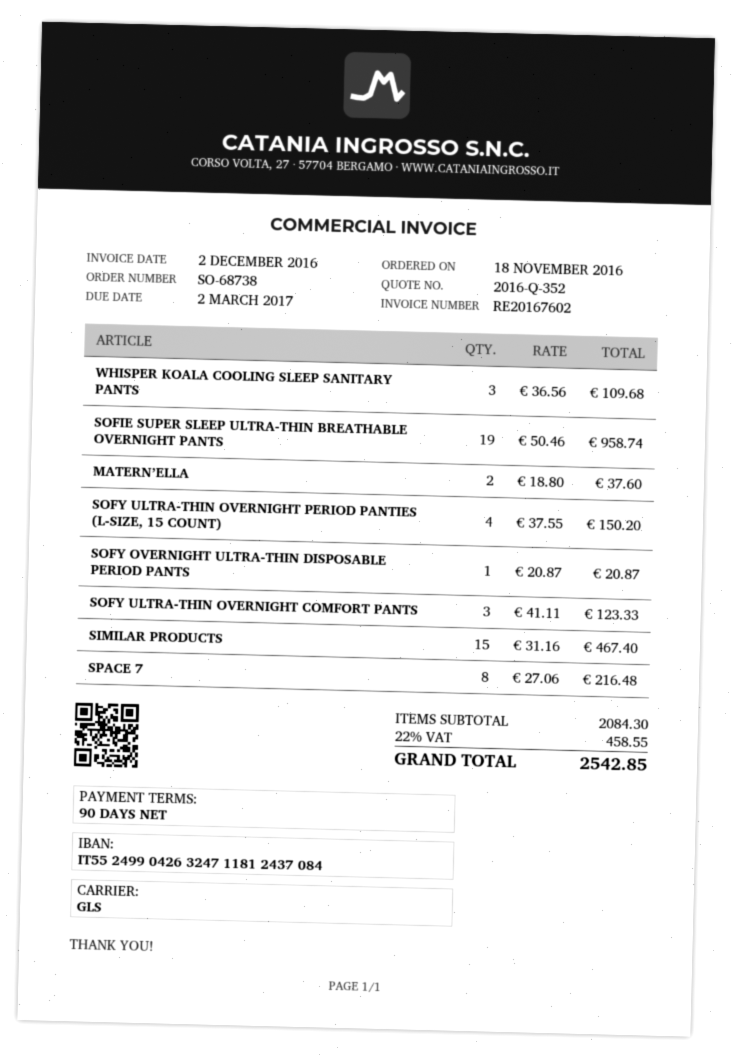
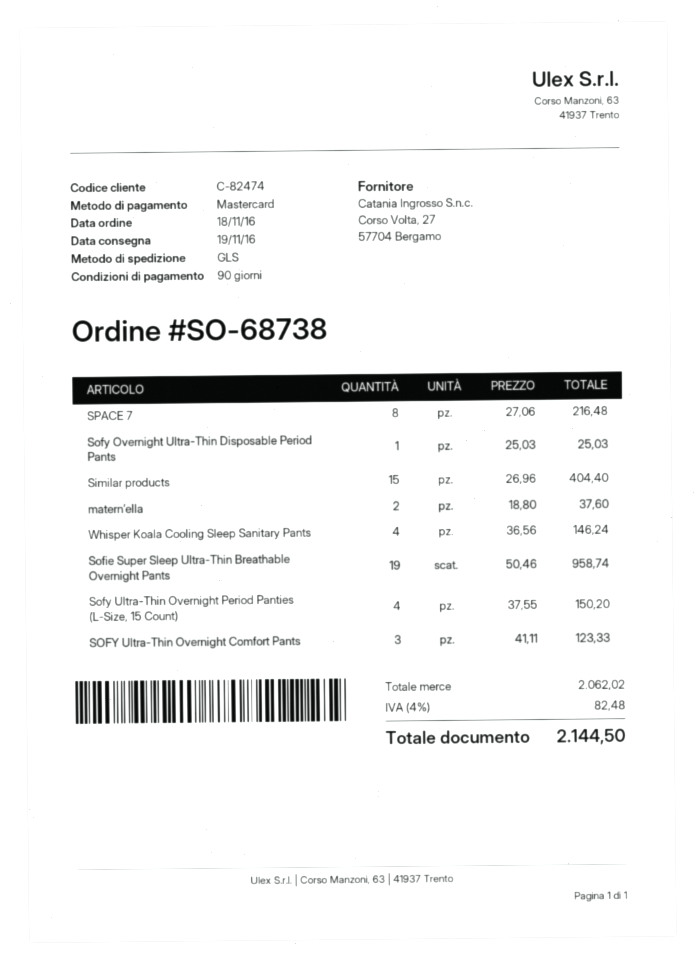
WHISPER KOALA COOLING SLEEP SANITARY PANTS: 3 x 36.56 = 109.68 -> 4 x 36.56 = 146.24
SOFY OVERNIGHT ULTRA-THIN DISPOSABLE PERIOD PANTS: 1 x 20.87 = 20.87 -> 1 x 25.03 = 25.03
SIMILAR PRODUCTS: 15 x 31.16 = 467.40 -> 15 x 26.96 = 404.40
subtotal: 2084.30 -> 2062.02
tax: 22% = 458.55 -> 4% = 82.48
total: 2542.85 -> 2144.50

